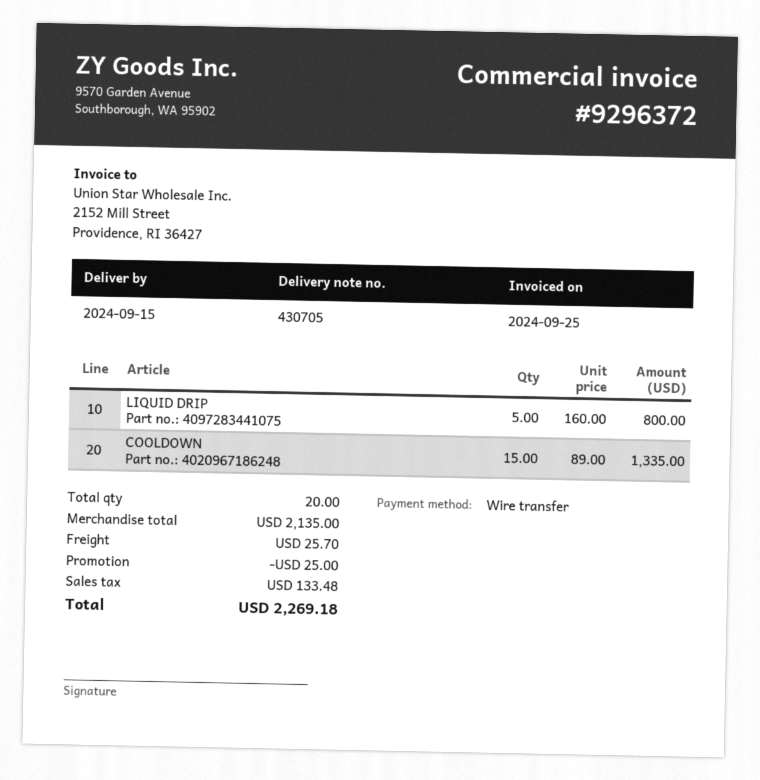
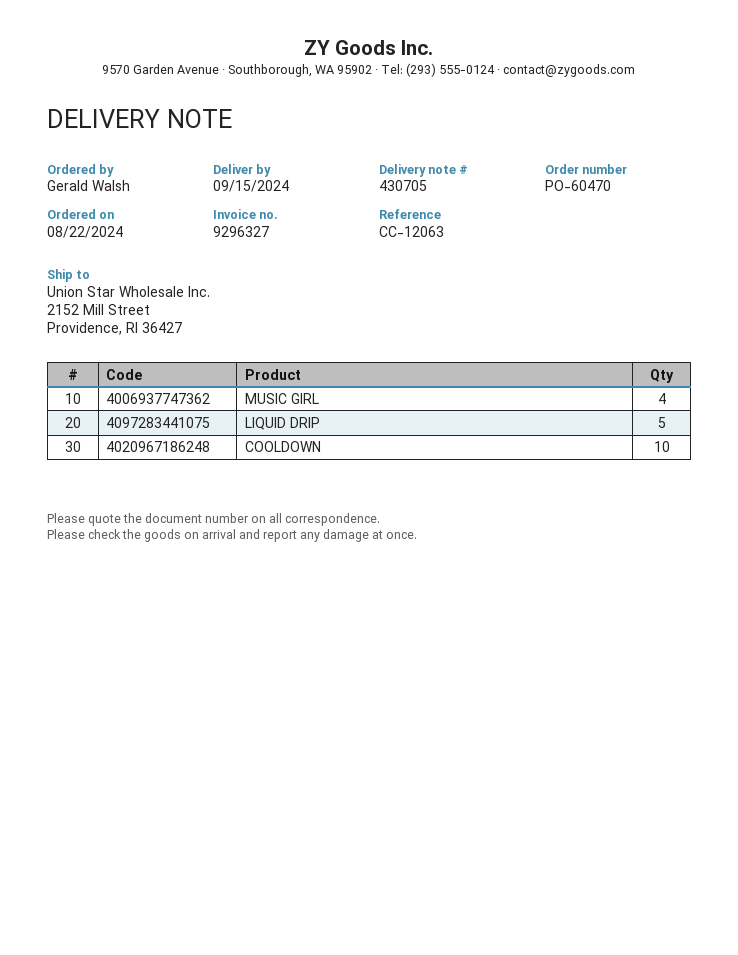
invoice number: 9296372 -> 9296327
COOLDOWN: 15 -> 10
MUSIC GIRL: none -> 4

